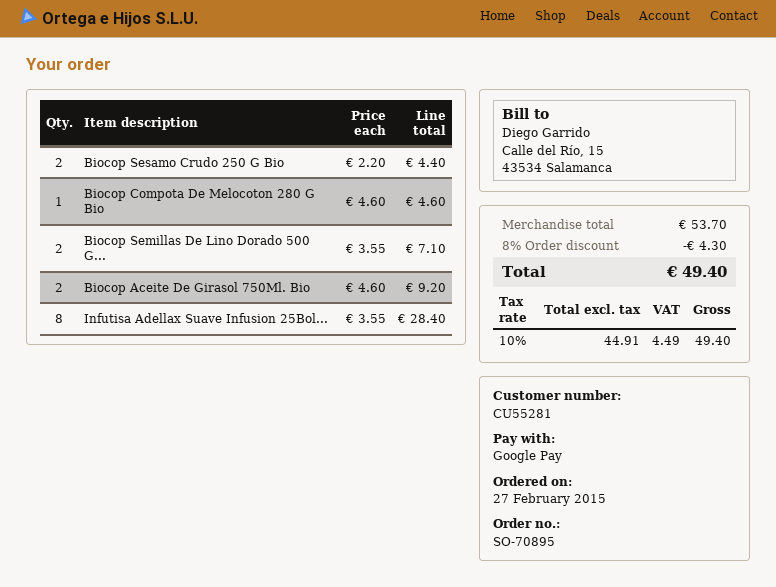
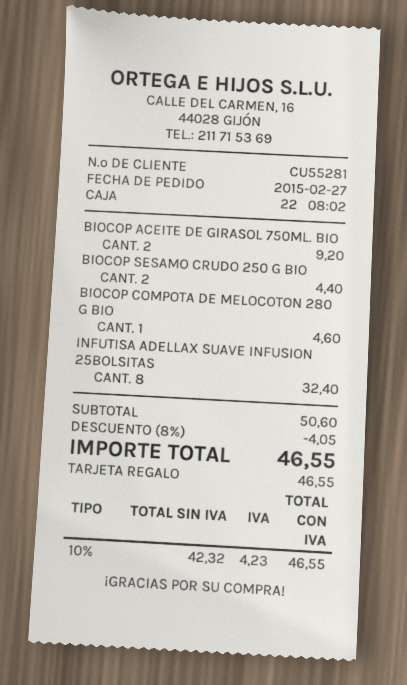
payment method: Google Pay -> gift card
Biocop Semillas De Lino Dorado 500 G...: 2 for 7.10 -> none
Infutisa Adellax Suave Infusion 25Bol...: 8 for 28.40 -> 8 for 32.40
subtotal: 53.70 -> 50.60
discount: 8% = 4.30 -> 8% = 4.05
net: 44.91 -> 42.32
tax: 10% = 4.49 -> 10% = 4.23
total: 49.40 -> 46.55

